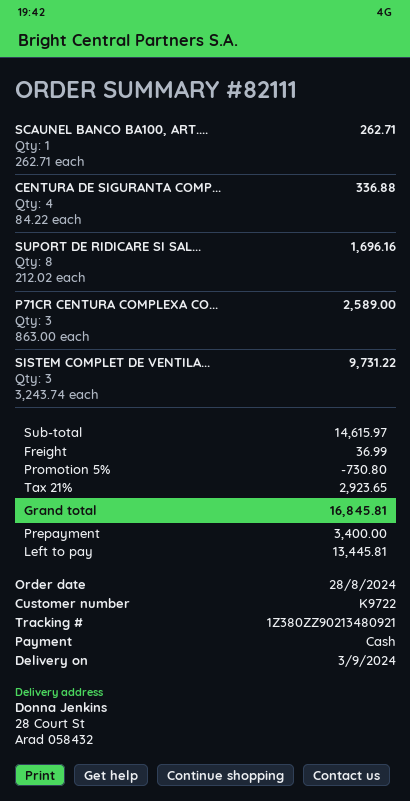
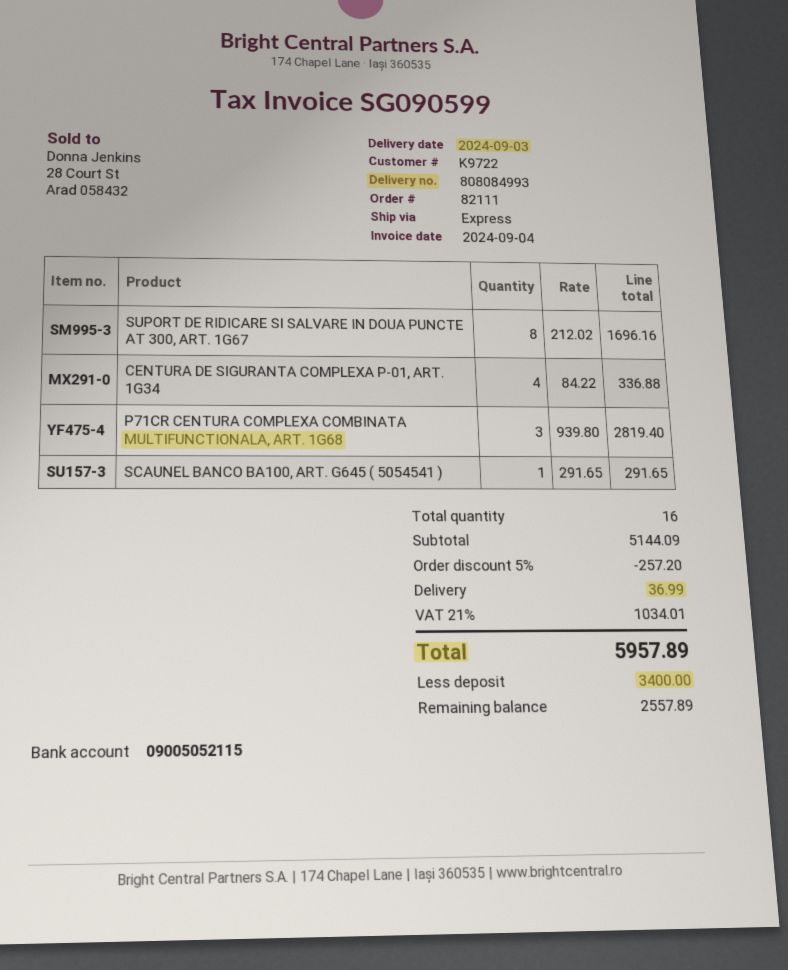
SCAUNEL BANCO BA100, ART....: 1 x 262.71 = 262.71 -> 1 x 291.65 = 291.65
P71CR CENTURA COMPLEXA CO...: 3 x 863.00 = 2589.00 -> 3 x 939.80 = 2819.40
SISTEM COMPLET DE VENTILA...: 3 x 3243.74 = 9731.22 -> none
subtotal: 14615.97 -> 5144.09
discount: 5% = 730.80 -> 5% = 257.20
tax: 21% = 2923.65 -> 21% = 1034.01
total: 16845.81 -> 5957.89
balance: 13445.81 -> 2557.89

